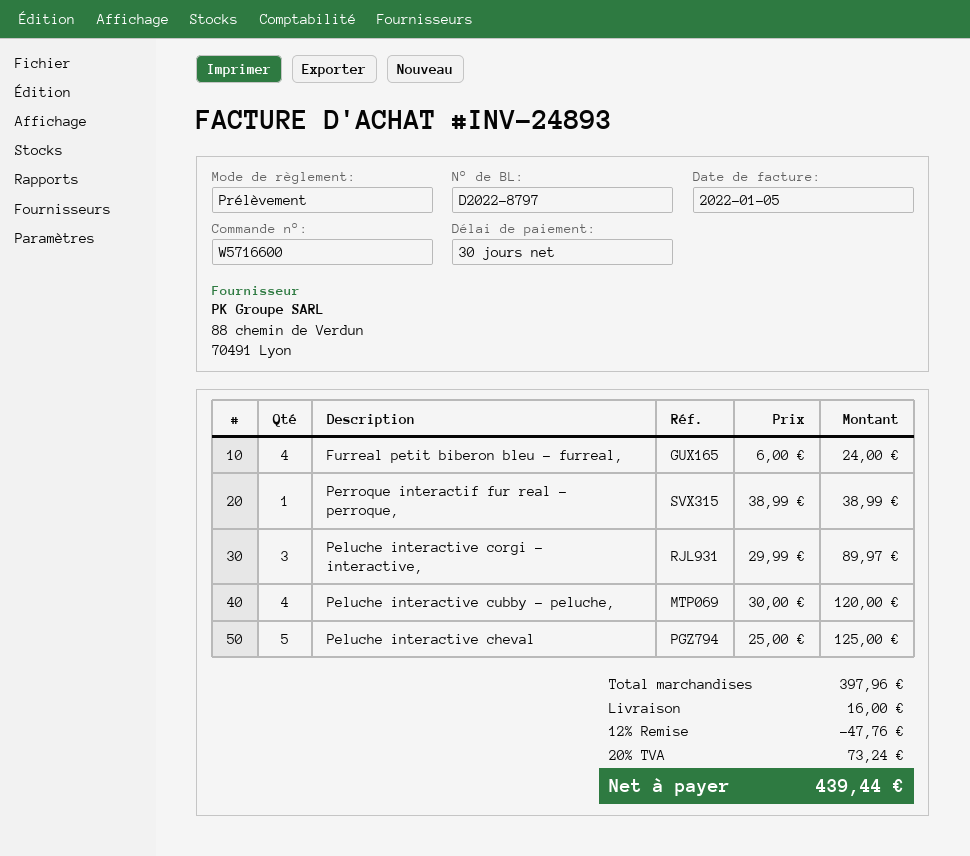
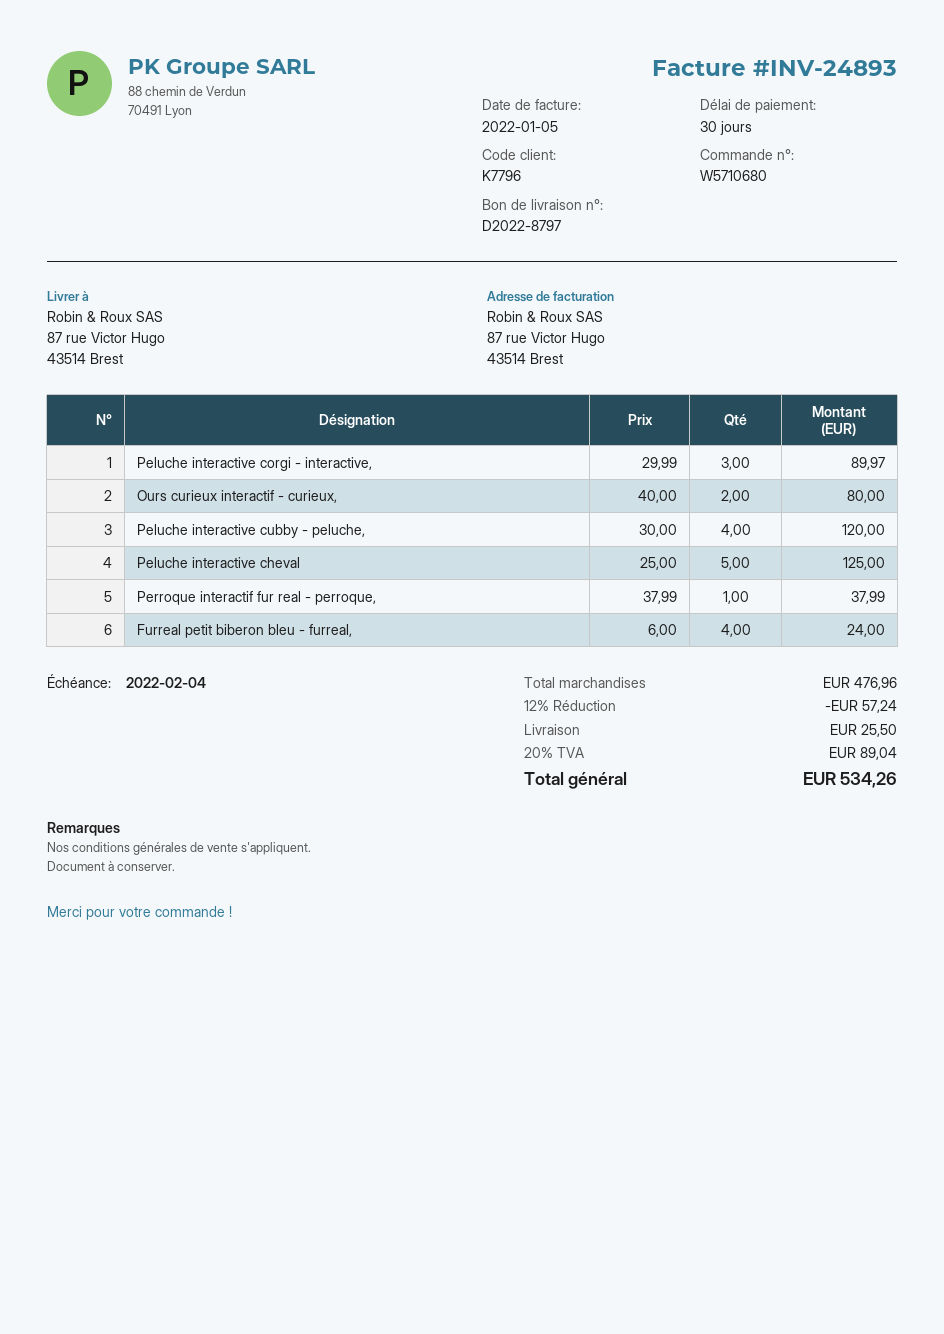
order number: W5716600 -> W5710680
Perroque interactif fur real - perroque,: 1 x 38.99 = 38.99 -> 1 x 37.99 = 37.99
Ours curieux interactif - curieux,: none -> 2 x 40.00 = 80.00
subtotal: 397.96 -> 476.96
discount: 12% = 47.76 -> 12% = 57.24
shipping: 16.00 -> 25.50
tax: 20% = 73.24 -> 20% = 89.04
total: 439.44 -> 534.26

